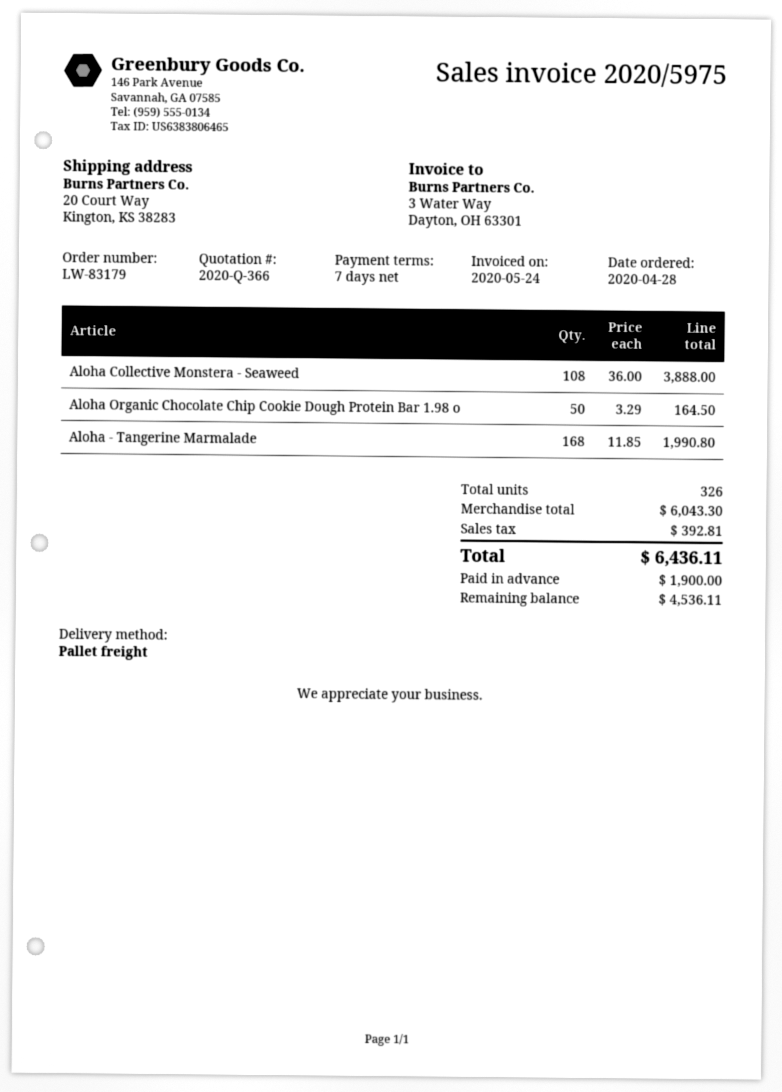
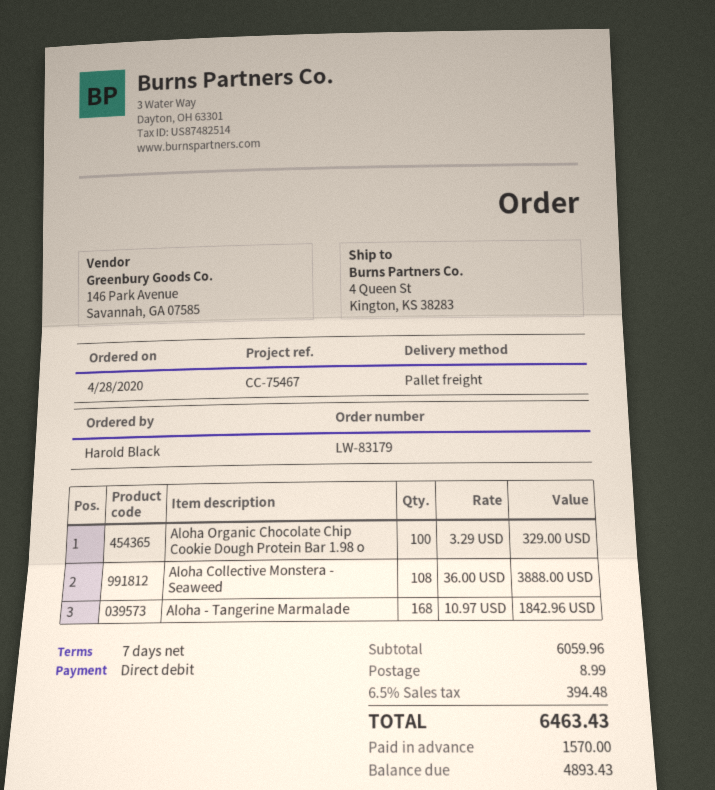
ship to: 20 Court Way, Kington, KS 38283 -> 4 Queen St, Kington, KS 38283
Aloha Organic Chocolate Chip Cookie Dough Protein Bar 1.98 o: 50 x 3.29 = 164.50 -> 100 x 3.29 = 329.00
Aloha - Tangerine Marmalade: 168 x 11.85 = 1990.80 -> 168 x 10.97 = 1842.96
subtotal: 6043.30 -> 6059.96
shipping: none -> 8.99
tax: 392.81 -> 394.48
total: 6436.11 -> 6463.43
deposit: 1900.00 -> 1570.00
balance: 4536.11 -> 4893.43

